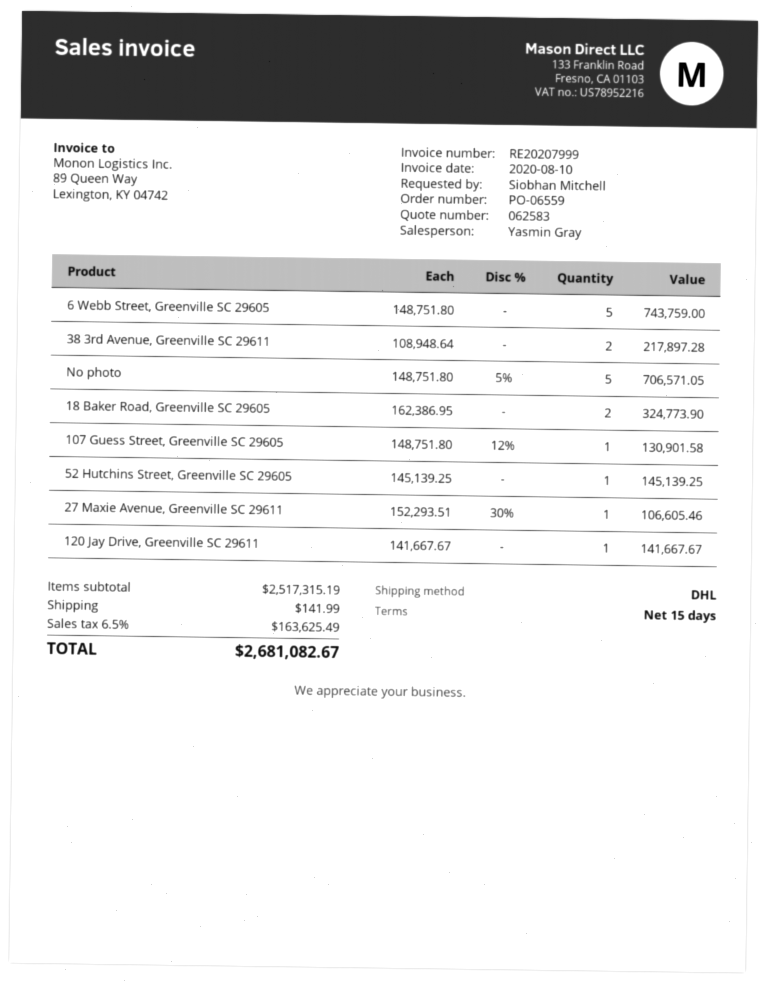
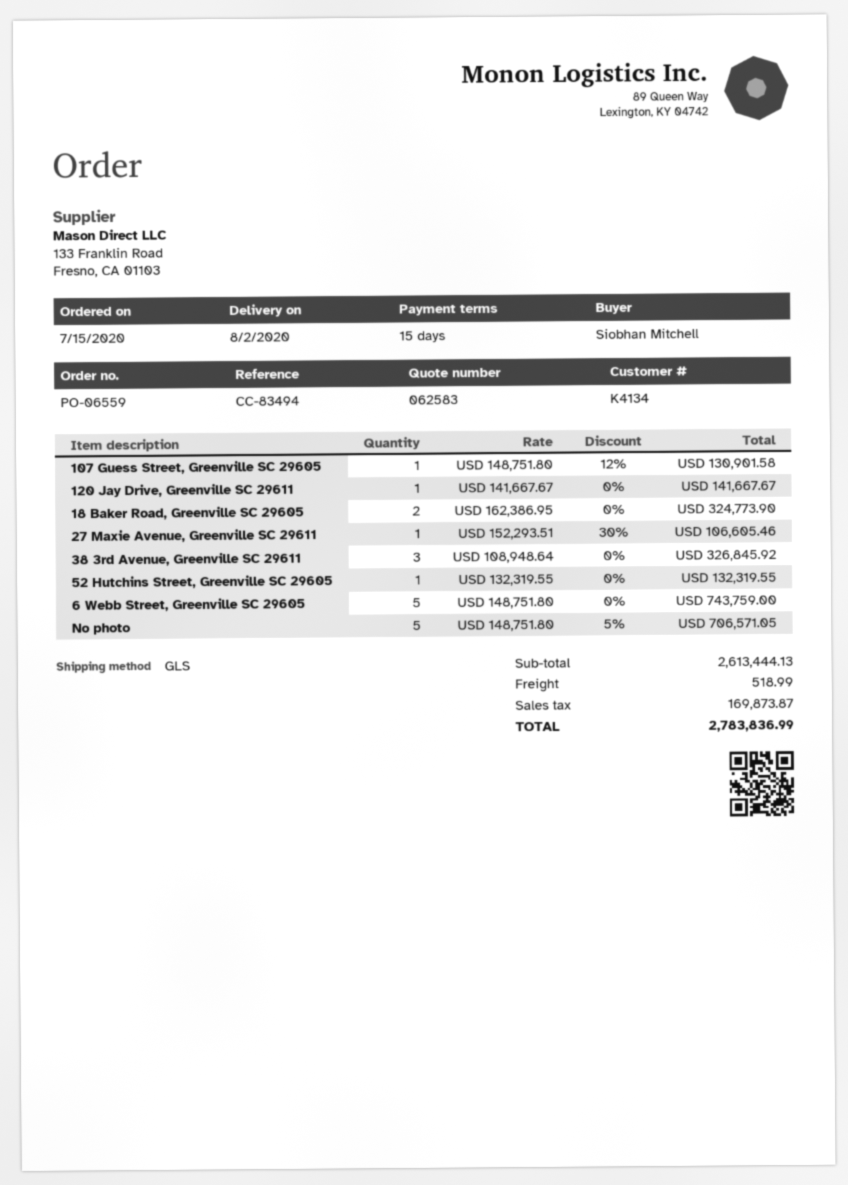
shipping method: DHL -> GLS
38 3rd Avenue, Greenville SC 29611: 2 x 108948.64 = 217897.28 -> 3 x 108948.64 = 326845.92
52 Hutchins Street, Greenville SC 29605: 1 x 145139.25 = 145139.25 -> 1 x 132319.55 = 132319.55
subtotal: 2517315.19 -> 2613444.13
shipping: 141.99 -> 518.99
tax: 163625.49 -> 169873.87
total: 2681082.67 -> 2783836.99

